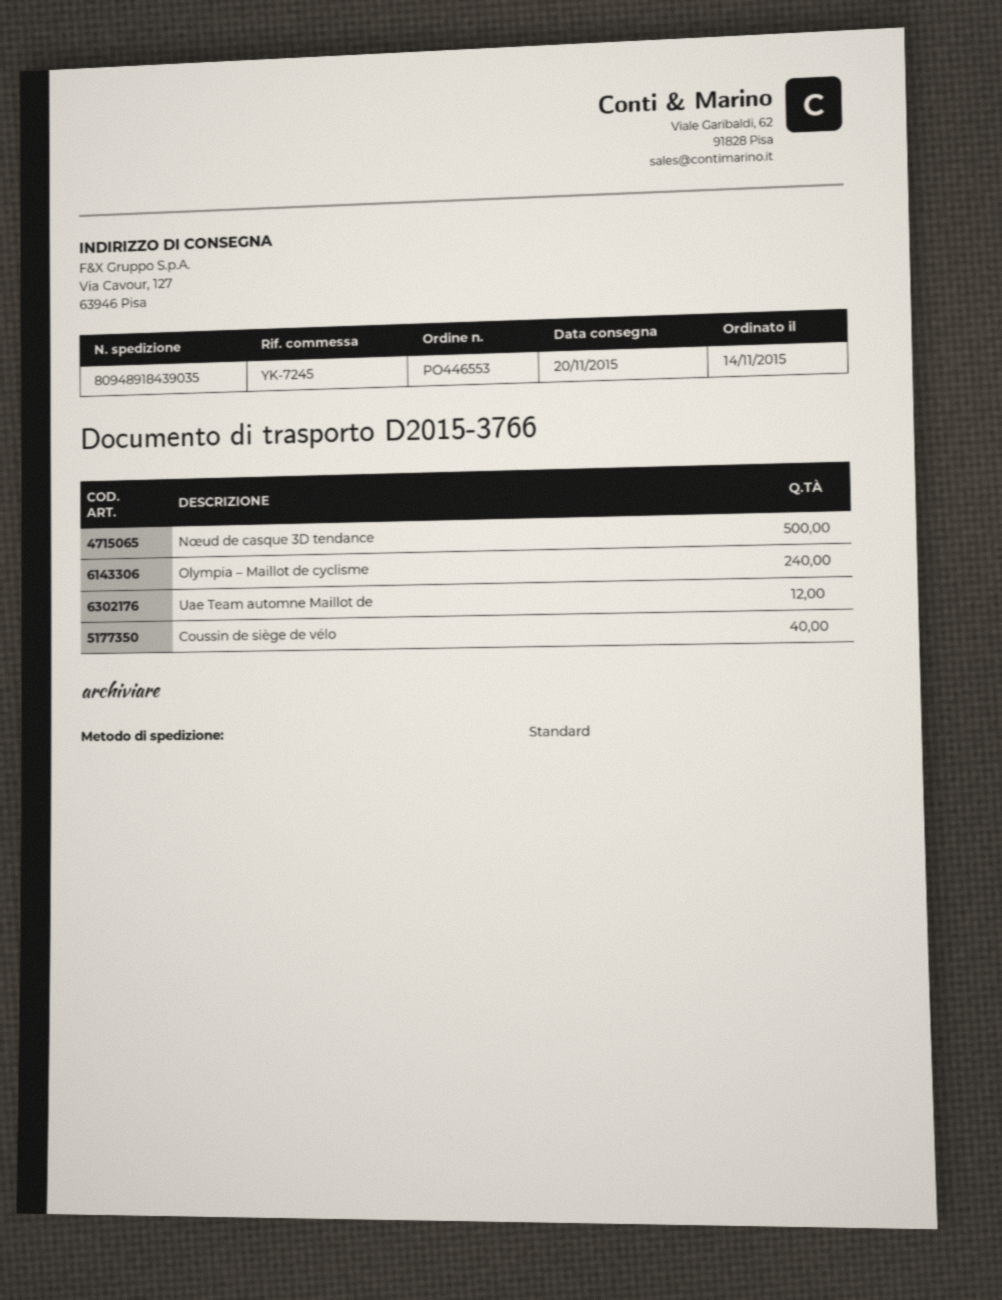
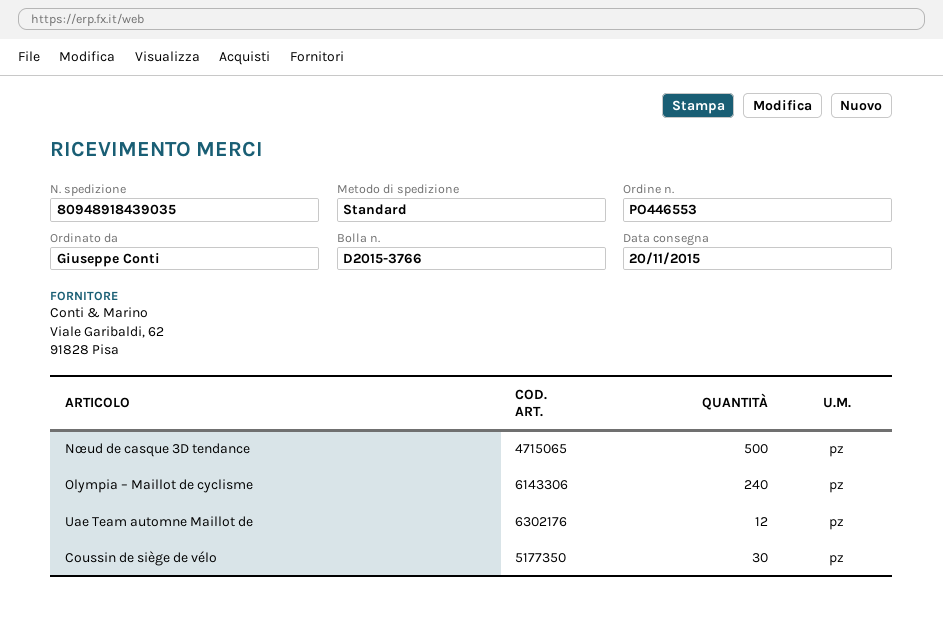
Coussin de siège de vélo: 40 -> 30

